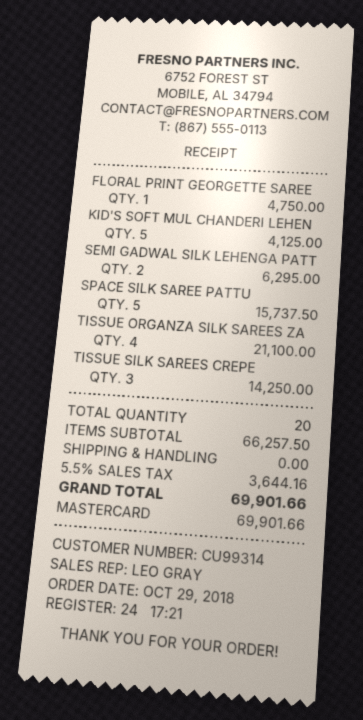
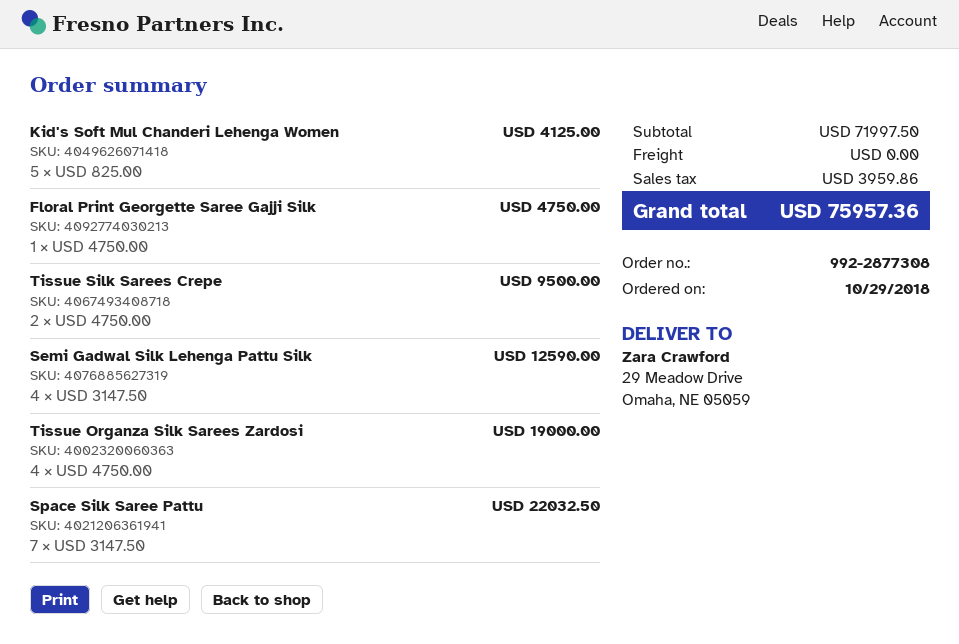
SEMI GADWAL SILK LEHENGA PATT: 2 for 6295.00 -> 4 for 12590.00
SPACE SILK SAREE PATTU: 5 for 15737.50 -> 7 for 22032.50
TISSUE ORGANZA SILK SAREES ZA: 4 for 21100.00 -> 4 for 19000.00
TISSUE SILK SAREES CREPE: 3 for 14250.00 -> 2 for 9500.00
subtotal: 66257.50 -> 71997.50
tax: 3644.16 -> 3959.86
total: 69901.66 -> 75957.36

